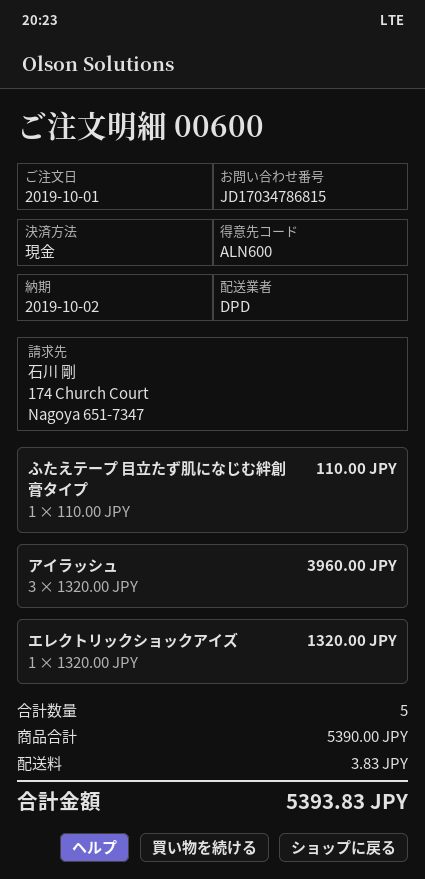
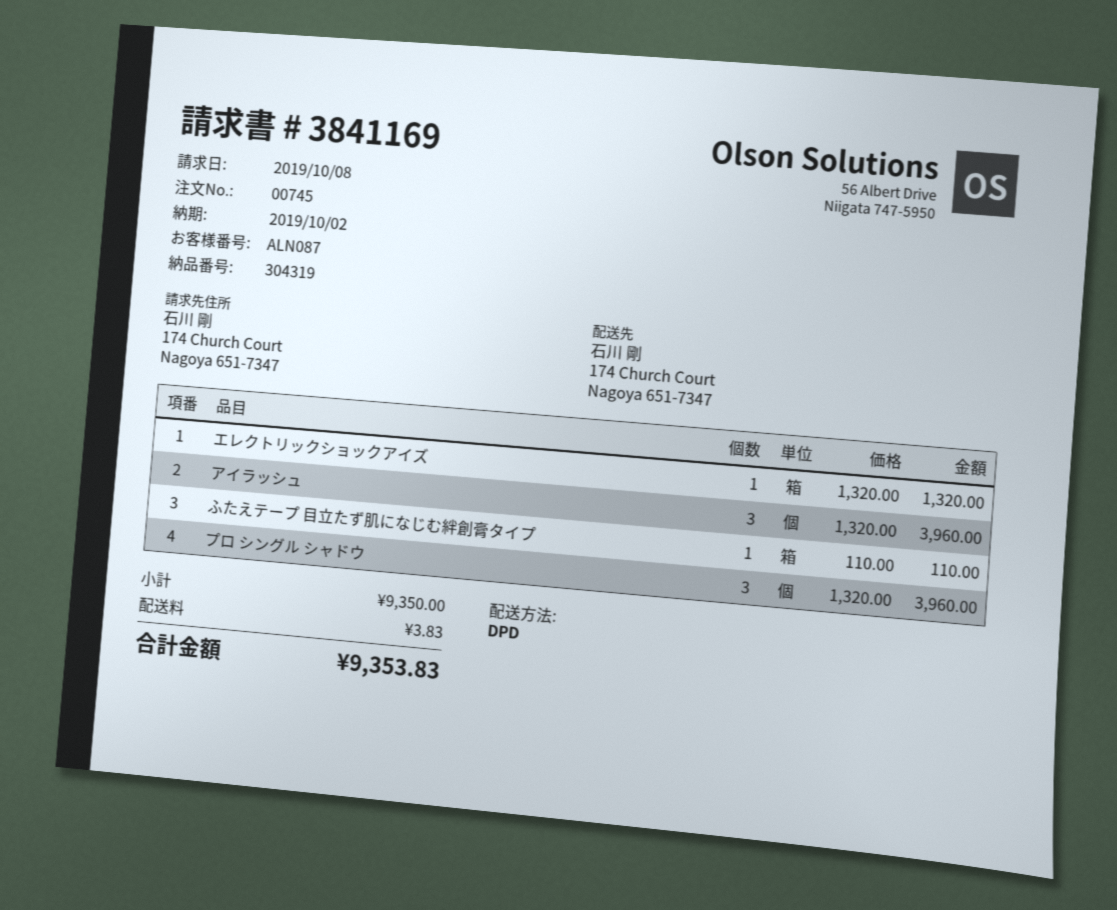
order number: 00600 -> 00745
customer number: ALN600 -> ALN087
プロ シングル シャドウ: none -> 3 x 1320.00 = 3960.00
subtotal: 5390.00 -> 9350.00
total: 5393.83 -> 9353.83

